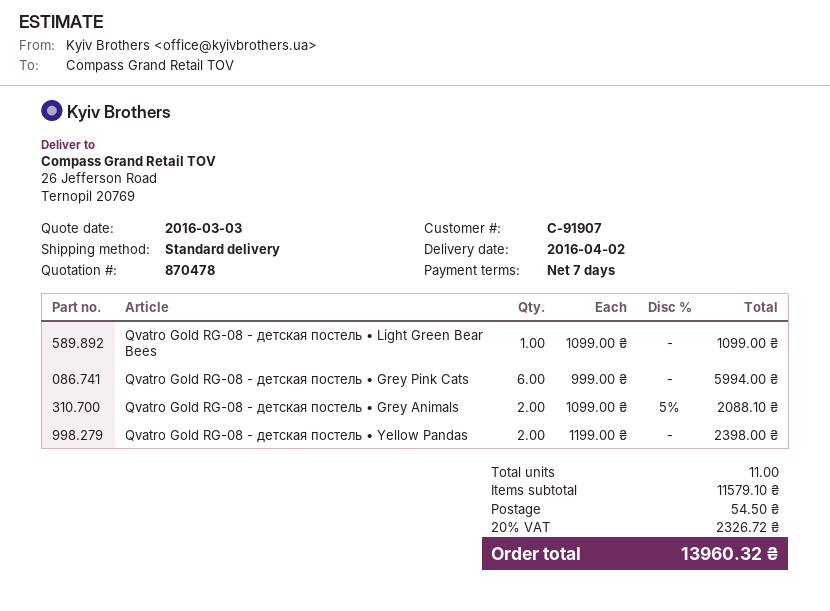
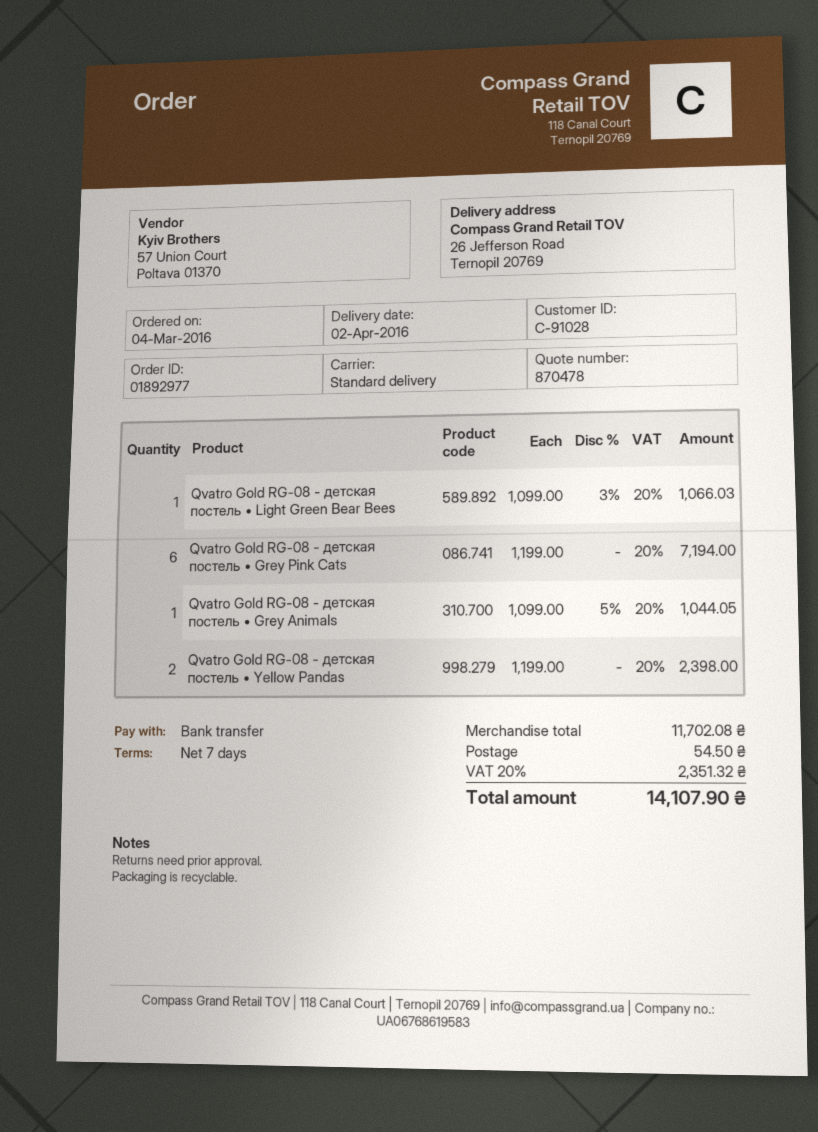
customer number: C-91907 -> C-91028
Qvatro Gold RG-08 - детская постель • Light Green Bear Bees: 1 x 1099.00 = 1099.00 -> 1 x 1099.00 - 3% = 1066.03
Qvatro Gold RG-08 - детская постель • Grey Pink Cats: 6 x 999.00 = 5994.00 -> 6 x 1199.00 = 7194.00
Qvatro Gold RG-08 - детская постель • Grey Animals: 2 x 1099.00 - 5% = 2088.10 -> 1 x 1099.00 - 5% = 1044.05
subtotal: 11579.10 -> 11702.08
tax: 20% = 2326.72 -> 20% = 2351.32
total: 13960.32 -> 14107.90

